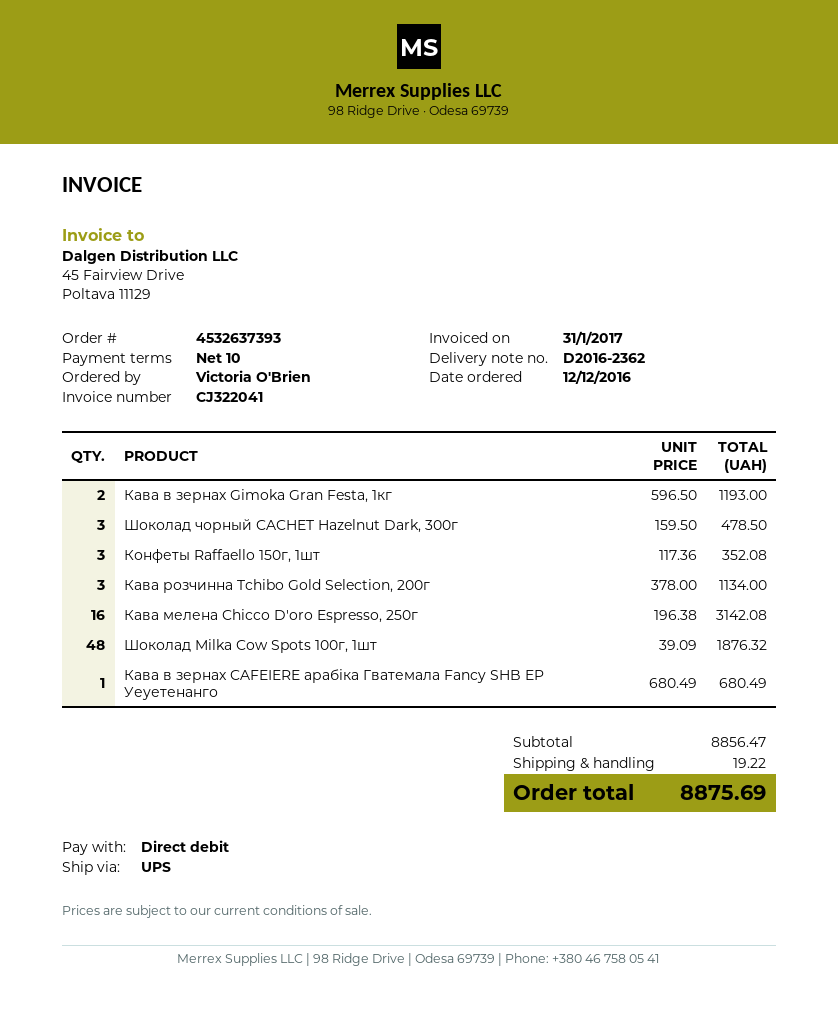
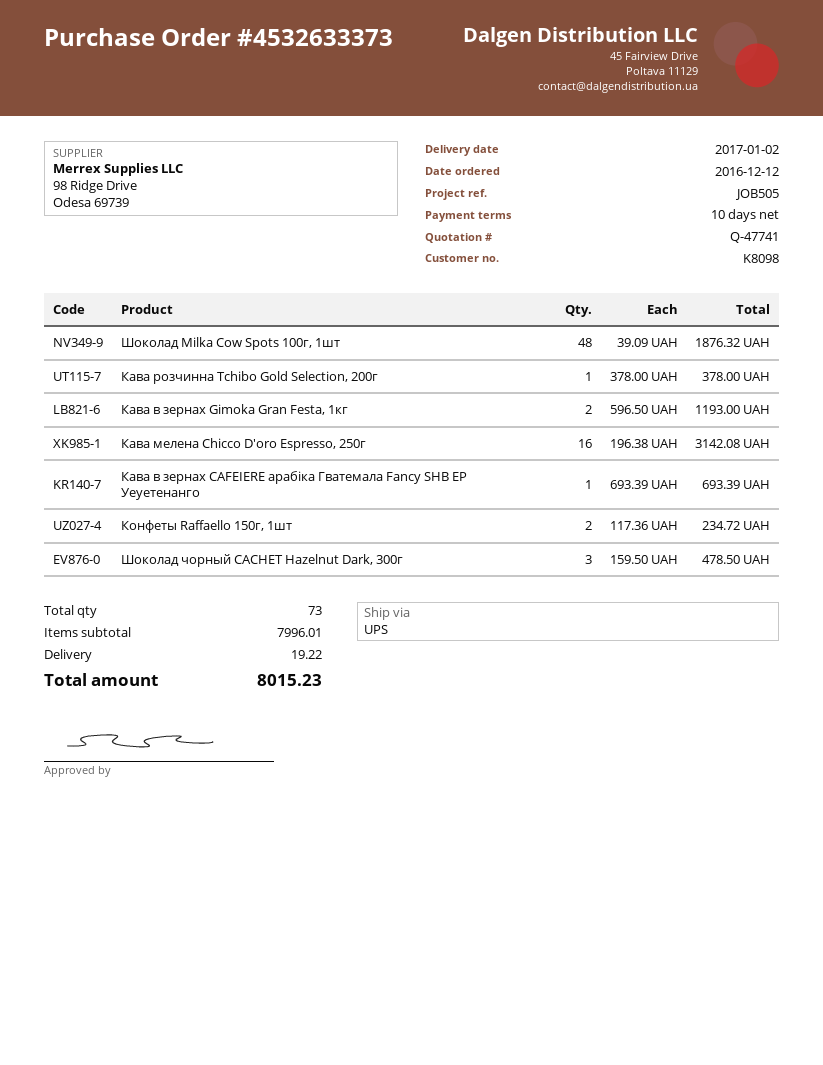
order number: 4532637393 -> 4532633373
Конфеты Raffaello 150г, 1шт: 3 x 117.36 = 352.08 -> 2 x 117.36 = 234.72
Кава розчинна Tchibo Gold Selection, 200г: 3 x 378.00 = 1134.00 -> 1 x 378.00 = 378.00
Кава в зернах CAFEIERE арабіка Гватемала Fancy SHB EP Уеуетенанго: 1 x 680.49 = 680.49 -> 1 x 693.39 = 693.39
subtotal: 8856.47 -> 7996.01
total: 8875.69 -> 8015.23

